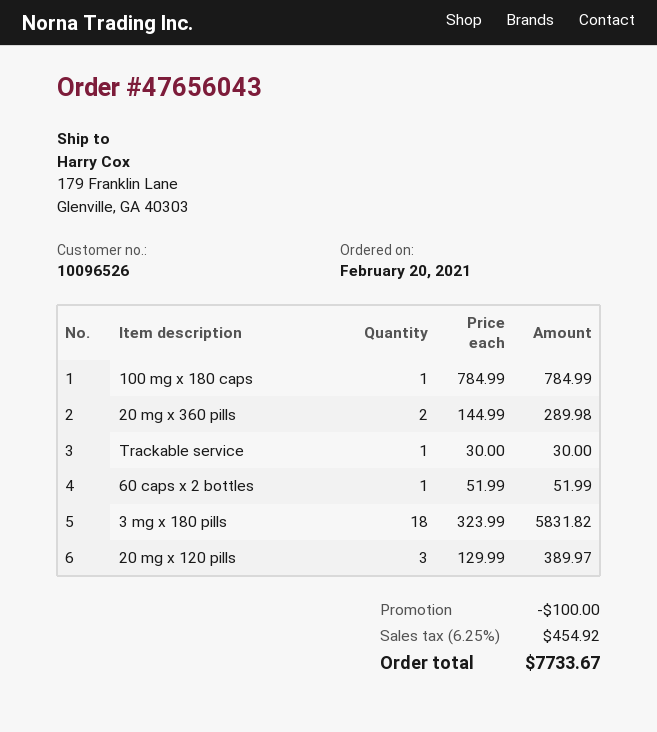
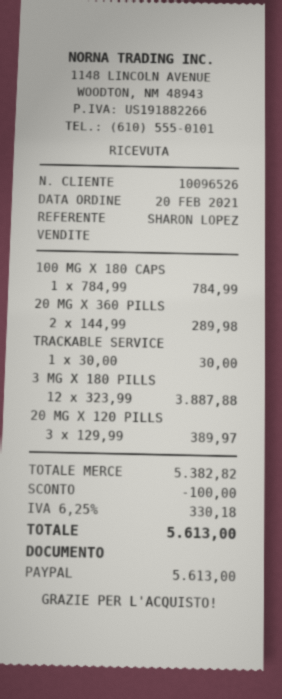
60 caps x 2 bottles: 1 x 51.99 = 51.99 -> none
3 mg x 180 pills: 18 x 323.99 = 5831.82 -> 12 x 323.99 = 3887.88
tax: 6.25% = 454.92 -> 6.25% = 330.18
total: 7733.67 -> 5613.00

